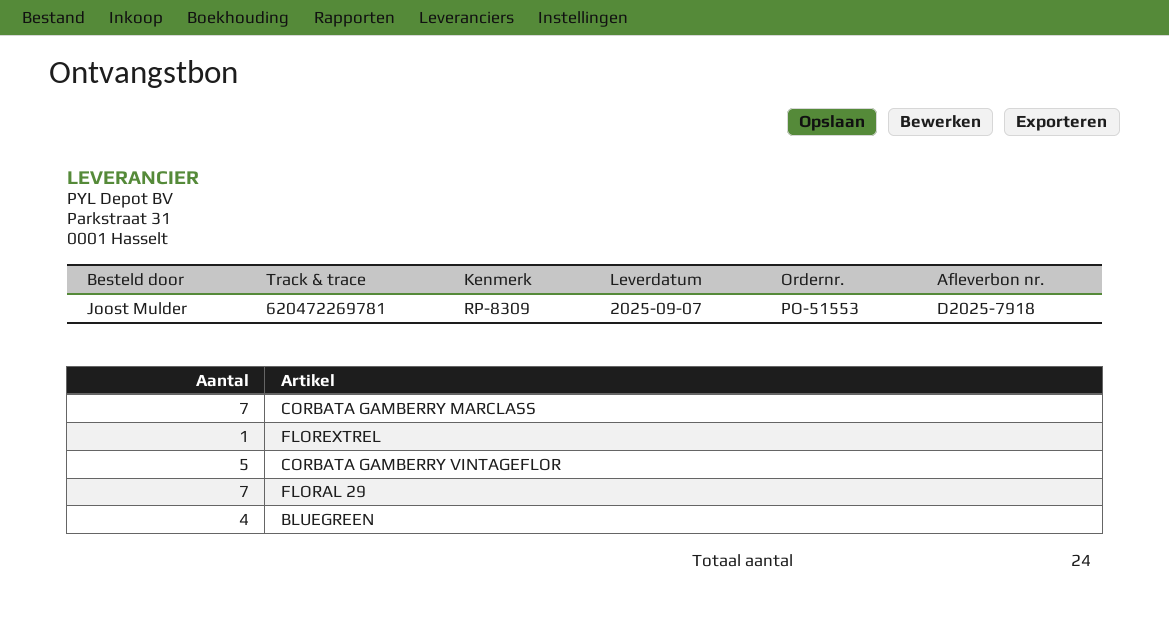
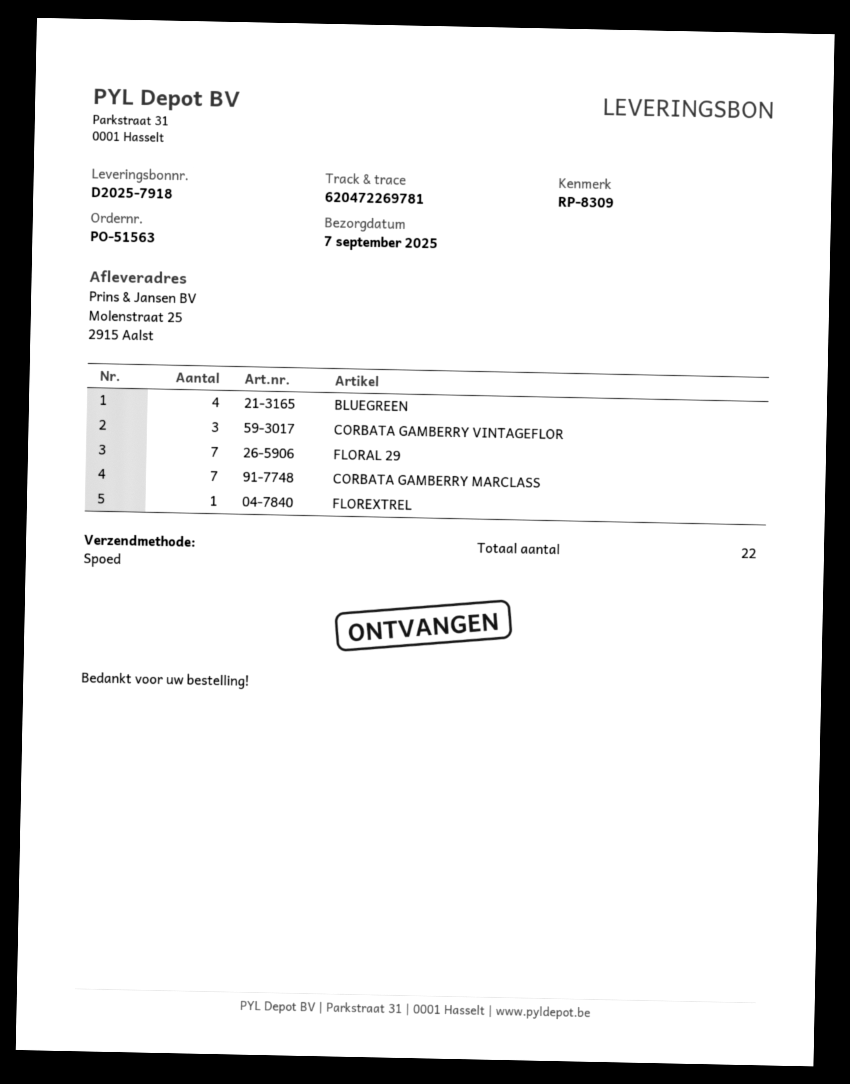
order number: PO-51553 -> PO-51563
CORBATA GAMBERRY VINTAGEFLOR: 5 -> 3
total quantity: 24 -> 22

